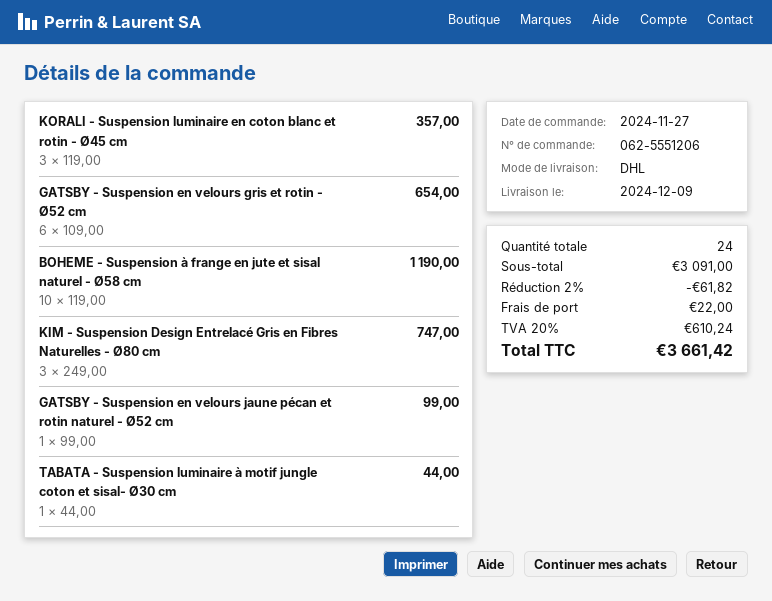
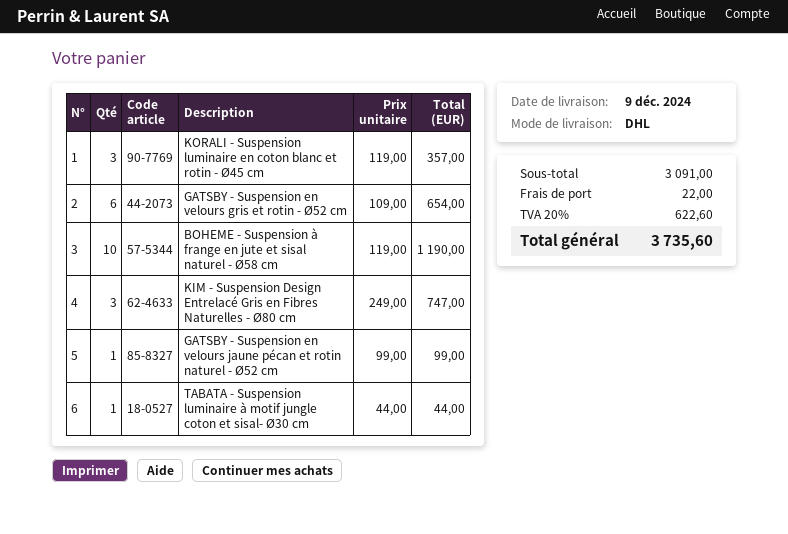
discount: 2% = 61.82 -> none
tax: 20% = 610.24 -> 20% = 622.60
total: 3661.42 -> 3735.60

